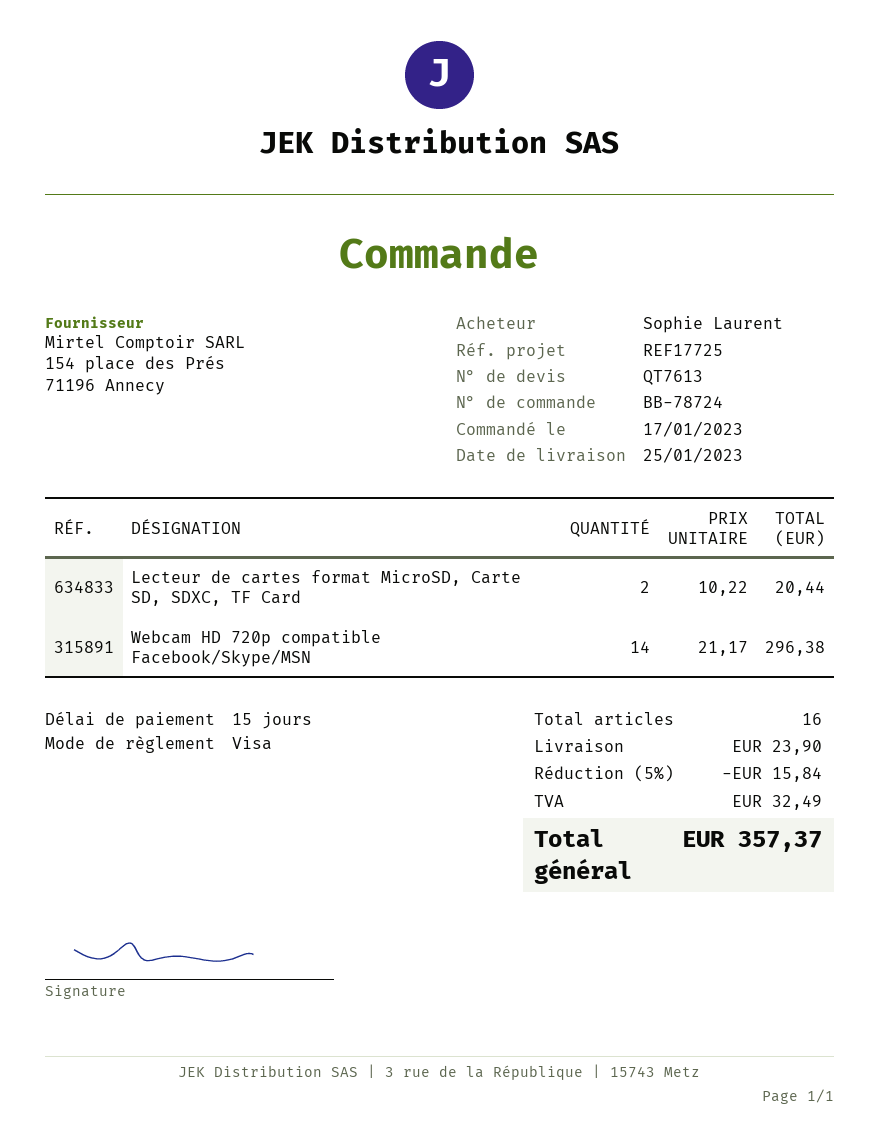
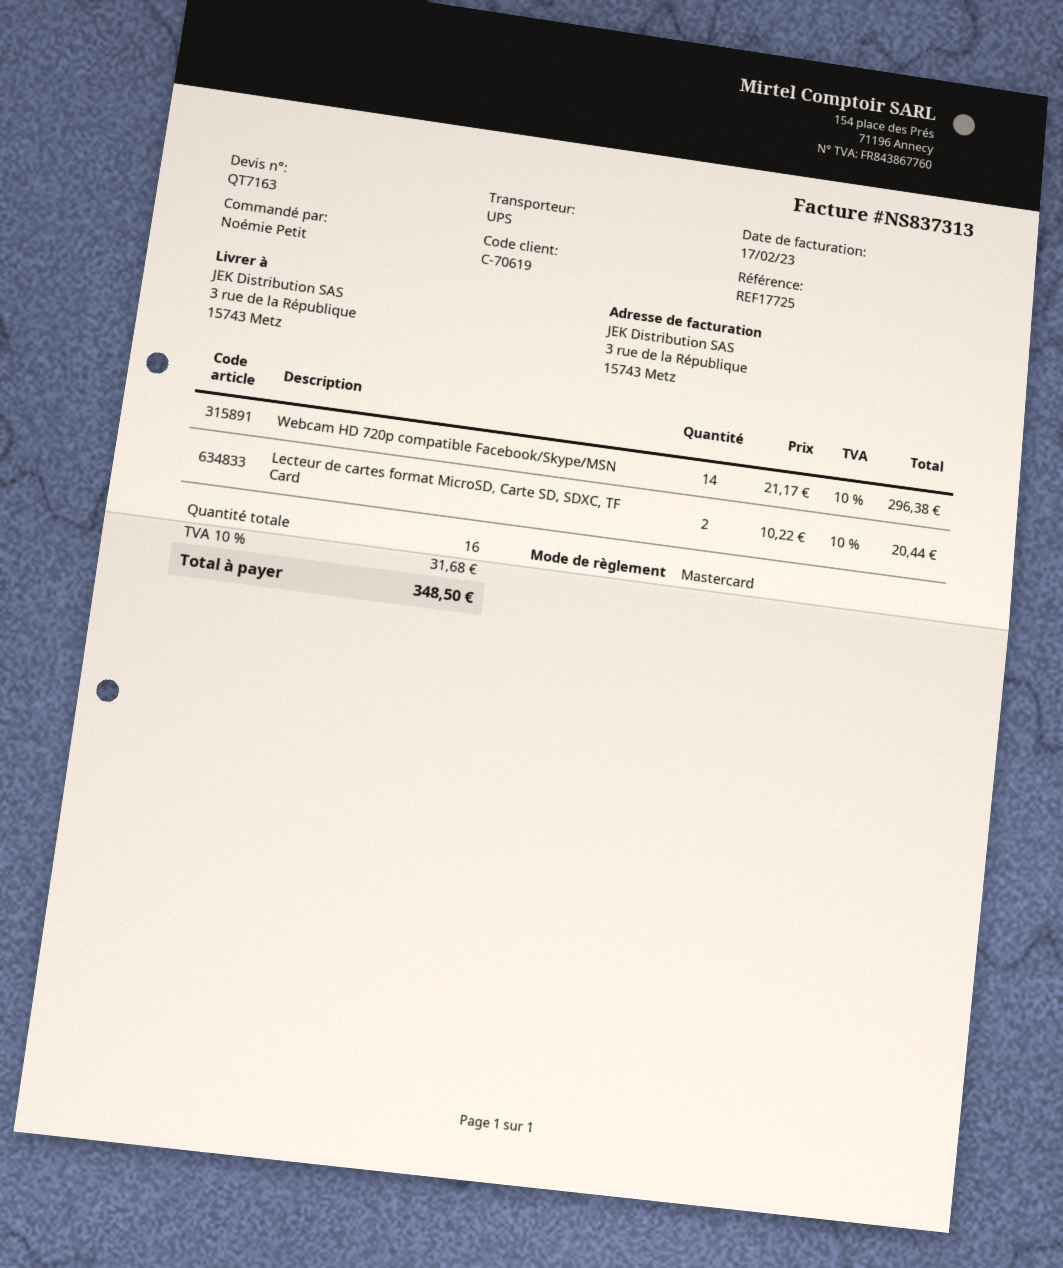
quote number: QT7613 -> QT7163
ordered by: Sophie Laurent -> Noémie Petit
payment method: Visa -> Mastercard
discount: 5% = 15.84 -> none
shipping: 23.90 -> none
tax: 32.49 -> 31.68
total: 357.37 -> 348.50

